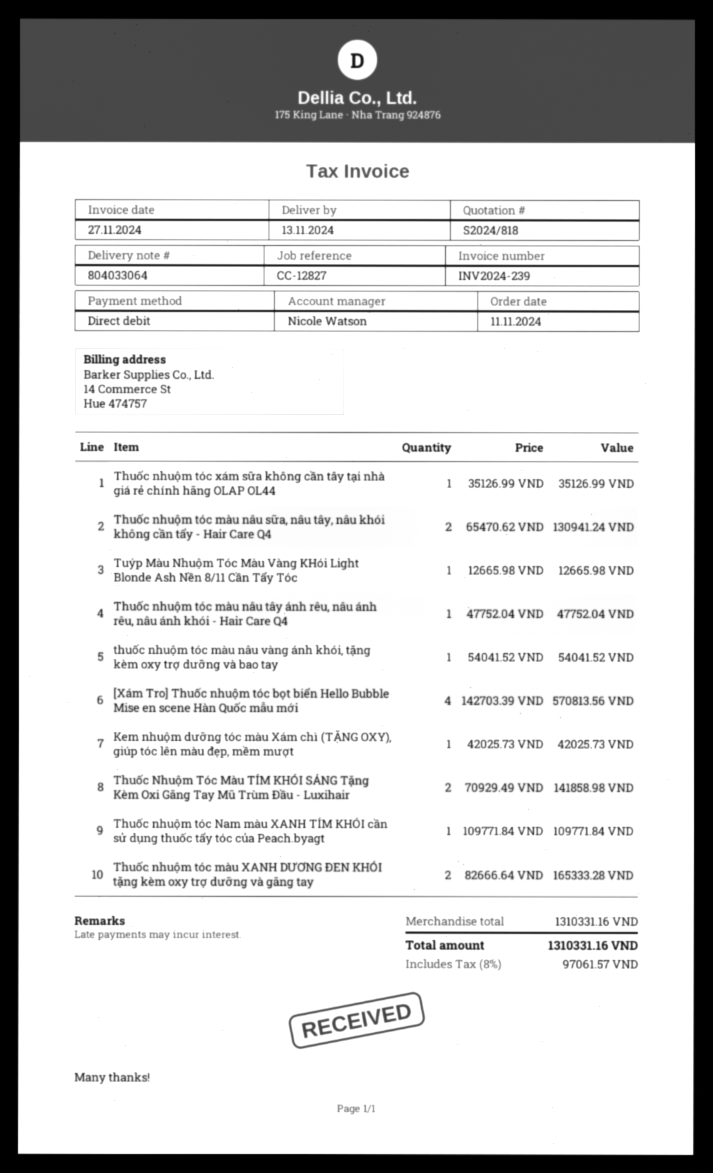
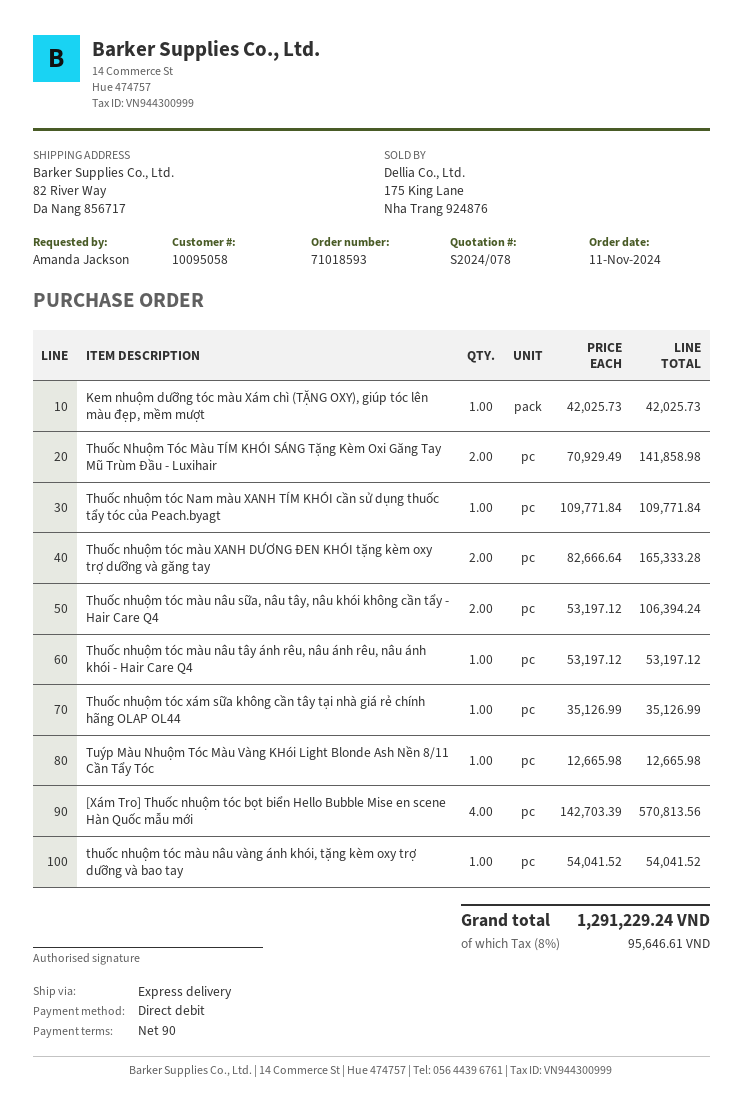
quote number: S2024/818 -> S2024/078
Thuốc nhuộm tóc màu nâu sữa, nâu tây, nâu khói không cần tẩy - Hair Care Q4: 2 x 65470.62 = 130941.24 -> 2 x 53197.12 = 106394.24
Thuốc nhuộm tóc màu nâu tây ánh rêu, nâu ánh rêu, nâu ánh khói - Hair Care Q4: 1 x 47752.04 = 47752.04 -> 1 x 53197.12 = 53197.12
tax: 8% = 97061.57 -> 8% = 95646.61
total: 1310331.16 -> 1291229.24

